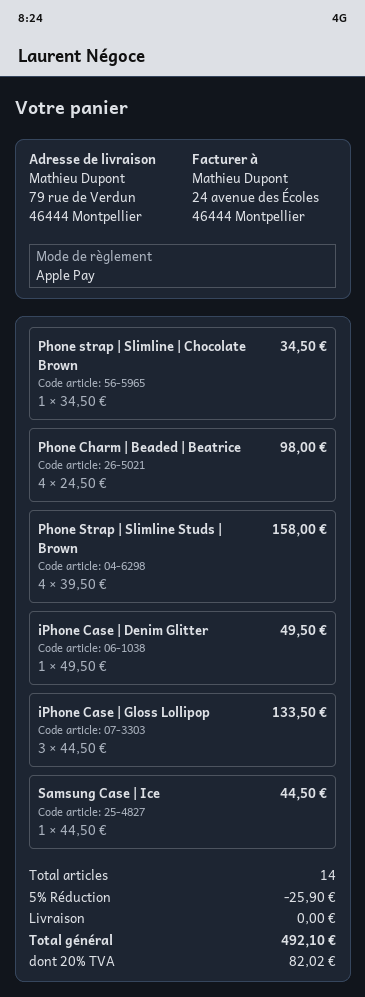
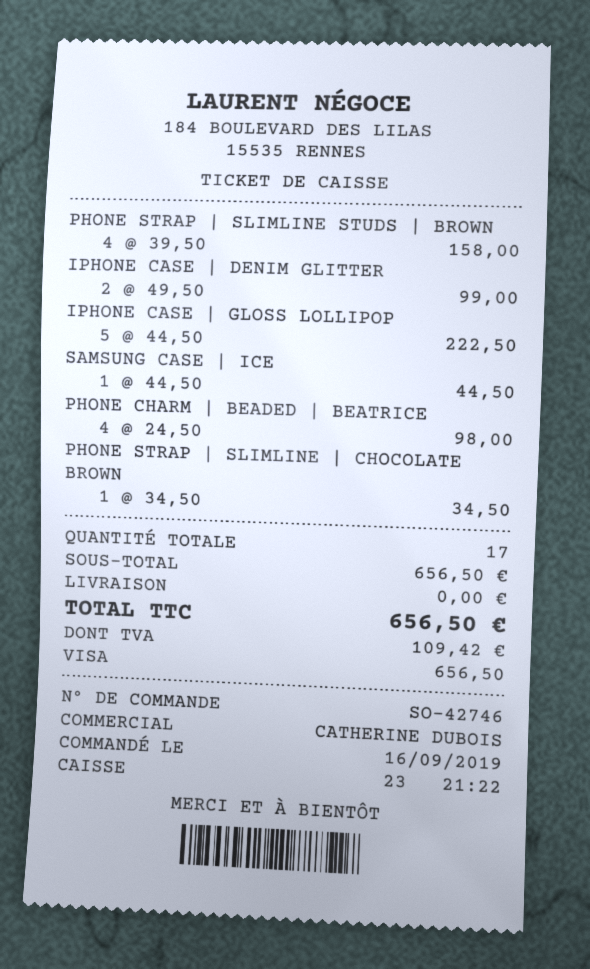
payment method: Apple Pay -> Visa
iPhone Case | Denim Glitter: 1 x 49.50 = 49.50 -> 2 x 49.50 = 99.00
iPhone Case | Gloss Lollipop: 3 x 44.50 = 133.50 -> 5 x 44.50 = 222.50
total quantity: 14 -> 17
discount: 5% = 25.90 -> none
tax: 82.02 -> 109.42
total: 492.10 -> 656.50

